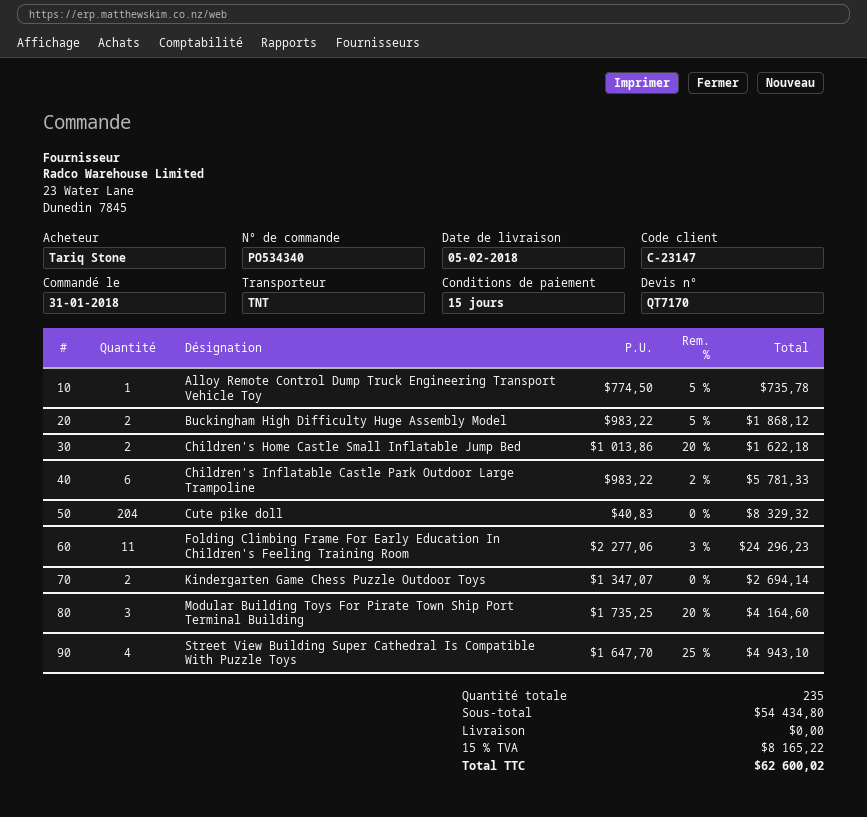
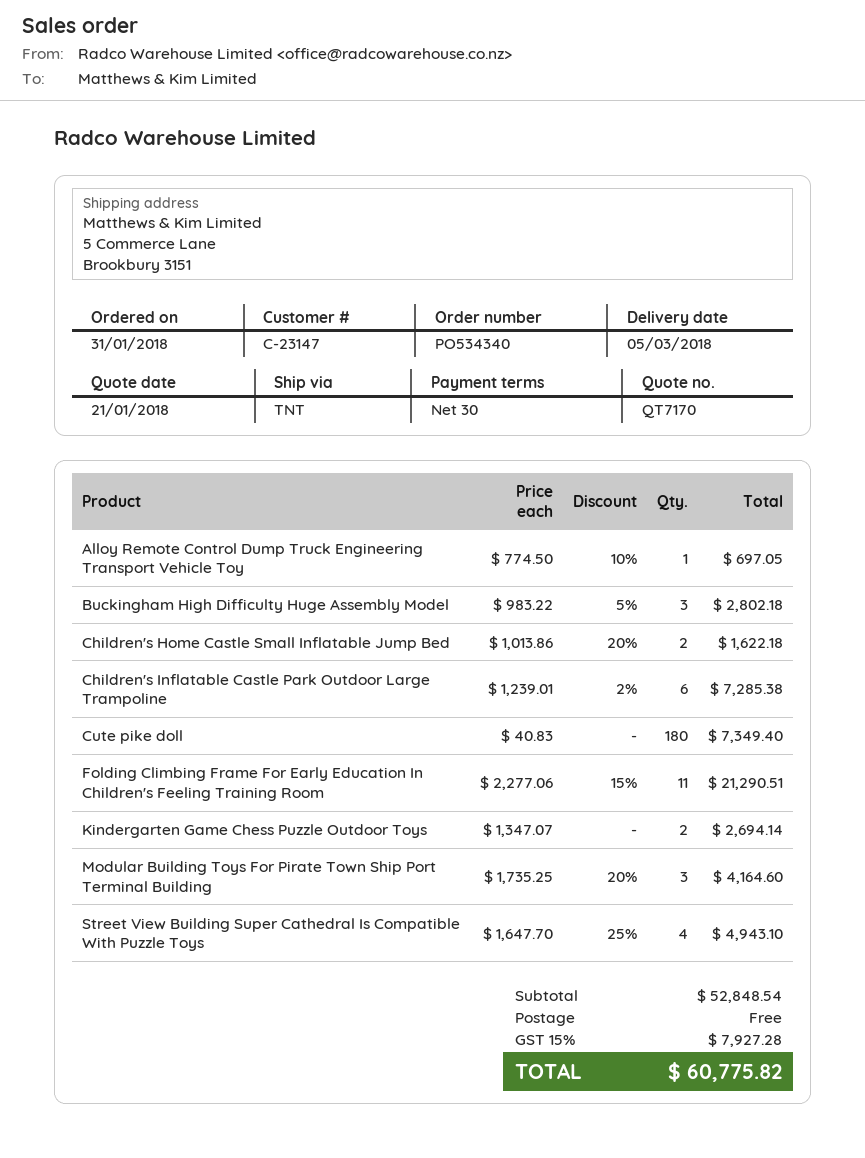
delivery date: 2018-02-05 -> 2018-03-05
payment terms: 15 days -> 30 days
Alloy Remote Control Dump Truck Engineering Transport Vehicle Toy: 1 x 774.50 - 5% = 735.78 -> 1 x 774.50 - 10% = 697.05
Buckingham High Difficulty Huge Assembly Model: 2 x 983.22 - 5% = 1868.12 -> 3 x 983.22 - 5% = 2802.18
Children's Inflatable Castle Park Outdoor Large Trampoline: 6 x 983.22 - 2% = 5781.33 -> 6 x 1239.01 - 2% = 7285.38
Cute pike doll: 204 x 40.83 = 8329.32 -> 180 x 40.83 = 7349.40
Folding Climbing Frame For Early Education In Children's Feeling Training Room: 11 x 2277.06 - 3% = 24296.23 -> 11 x 2277.06 - 15% = 21290.51
subtotal: 54434.80 -> 52848.54
tax: 15% = 8165.22 -> 15% = 7927.28
total: 62600.02 -> 60775.82

